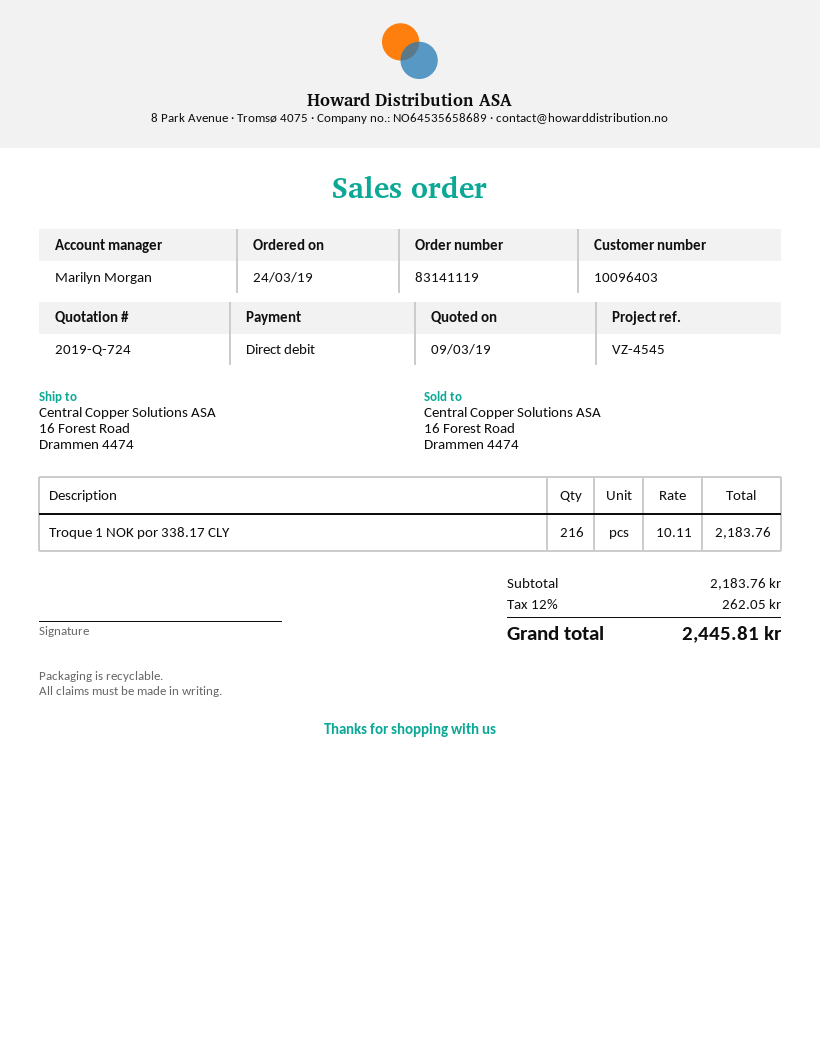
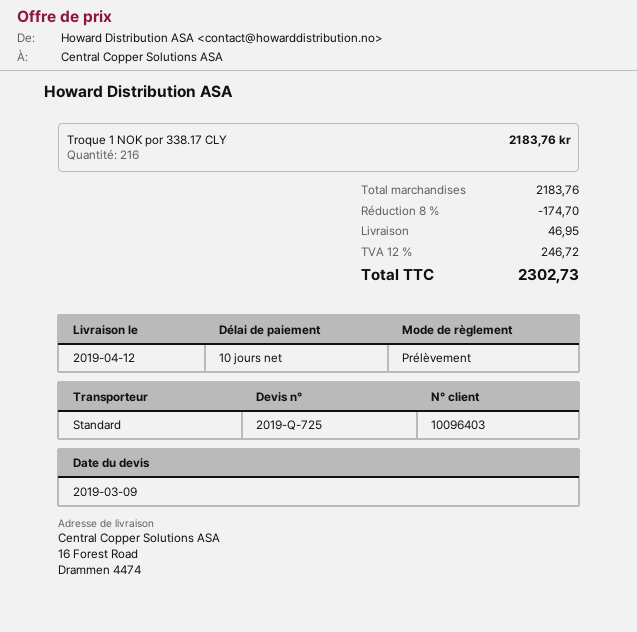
quote number: 2019-Q-724 -> 2019-Q-725
discount: none -> 8% = 174.70
shipping: none -> 46.95
tax: 12% = 262.05 -> 12% = 246.72
total: 2445.81 -> 2302.73

